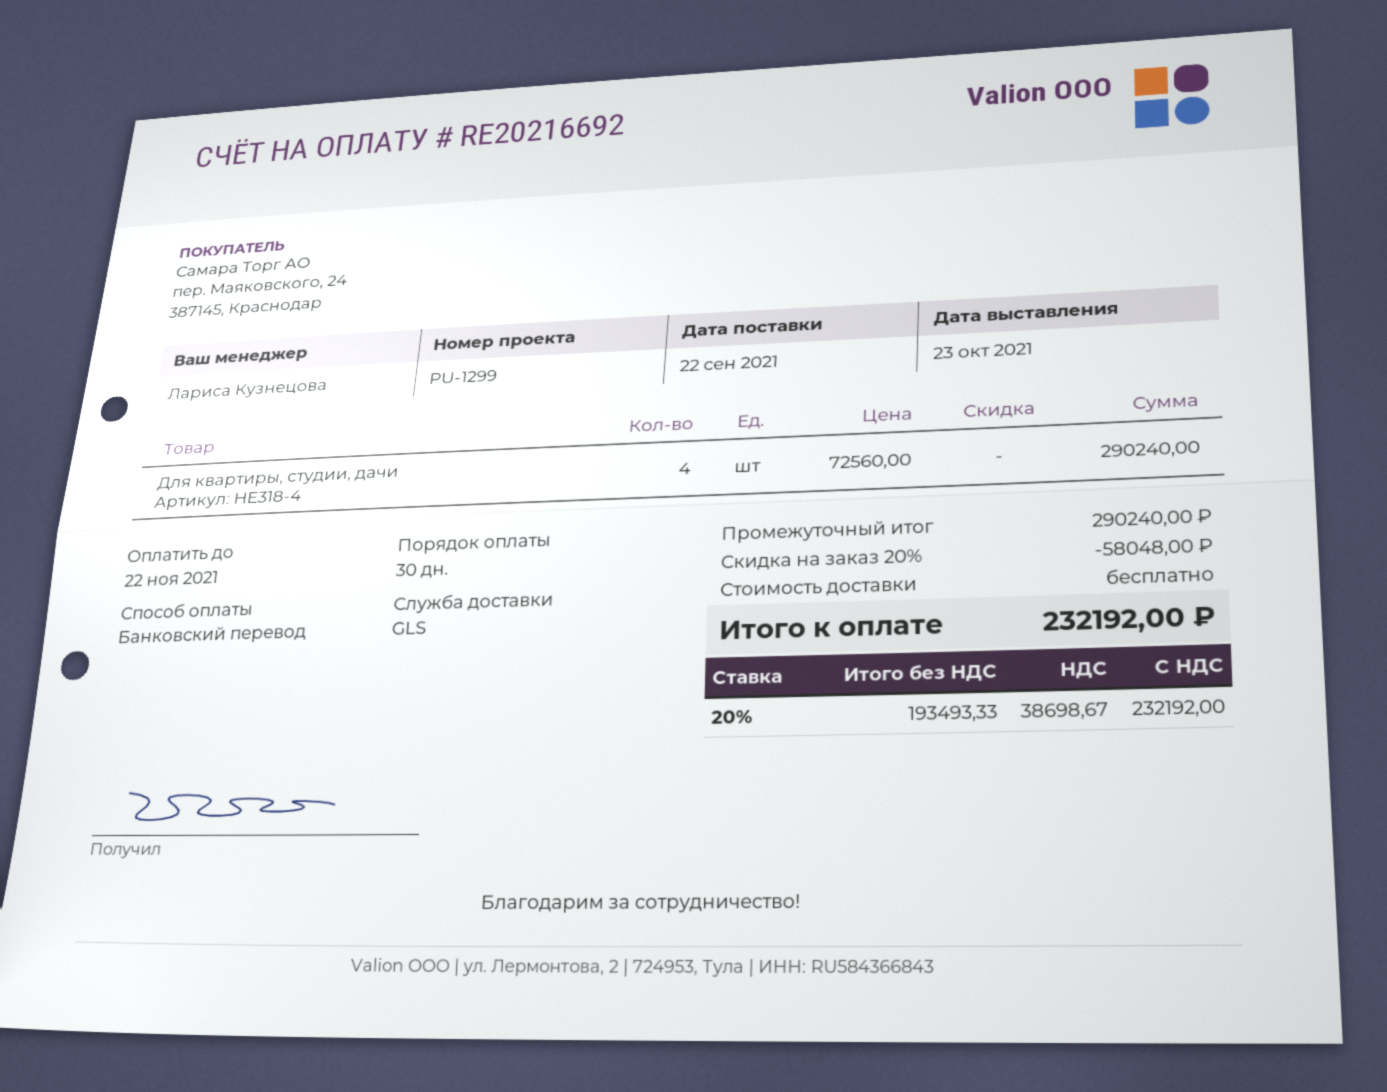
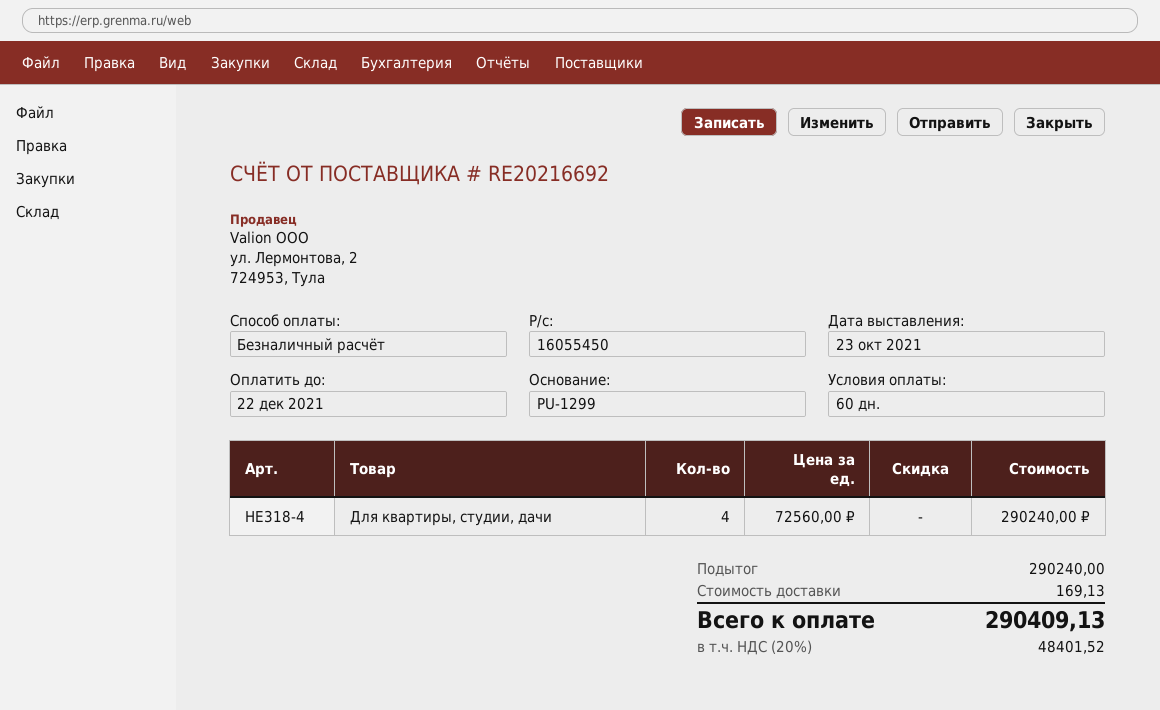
payment terms: 30 days -> 60 days
due date: 2021-11-22 -> 2021-12-22
discount: 20% = 58048.00 -> none
shipping: 0.00 -> 169.13
tax: 20% = 38698.67 -> 20% = 48401.52
total: 232192.00 -> 290409.13

